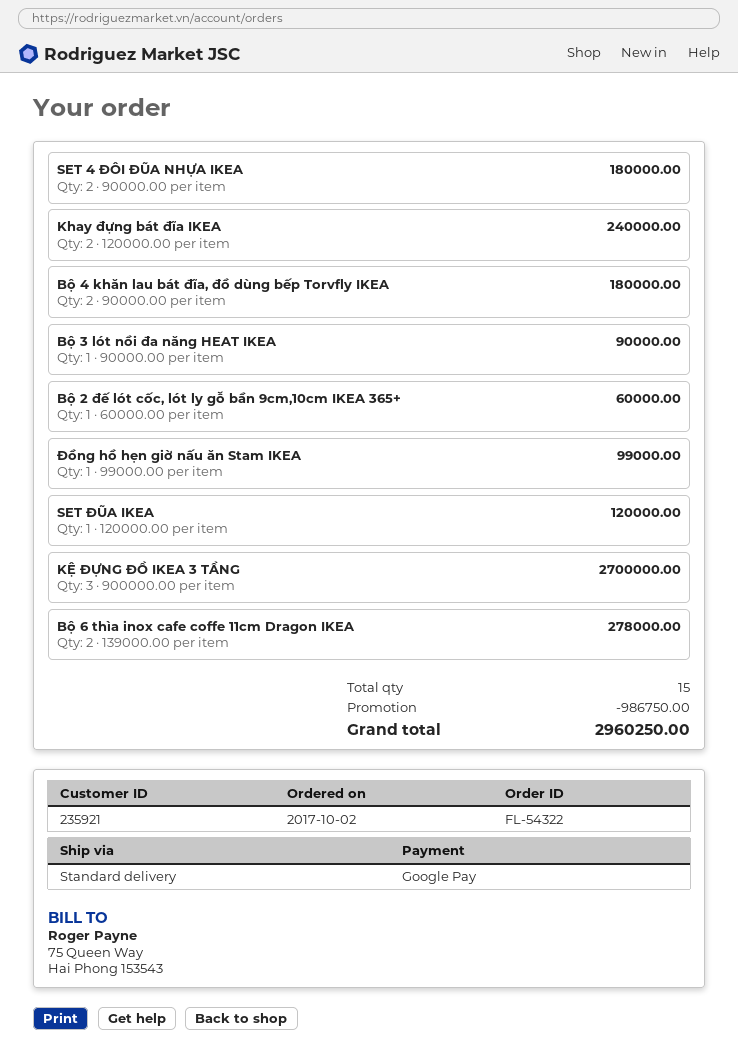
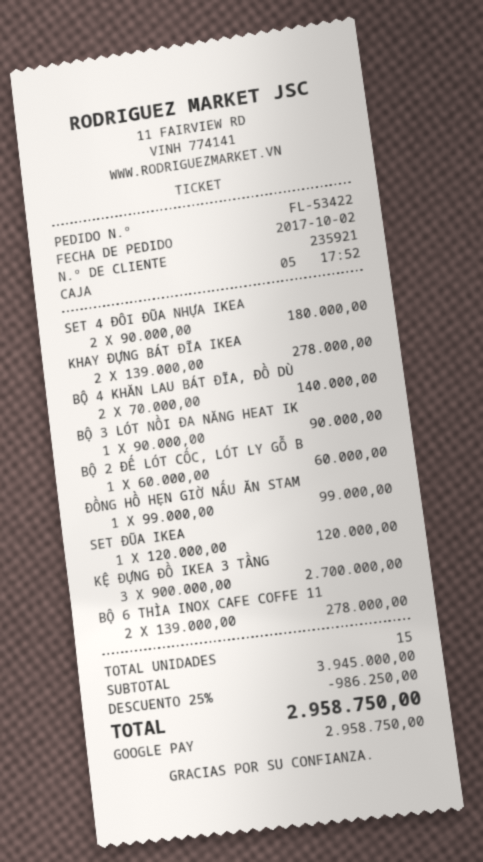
order number: FL-54322 -> FL-53422
Khay đựng bát đĩa IKEA: 2 x 120000.00 = 240000.00 -> 2 x 139000.00 = 278000.00
Bộ 4 khăn lau bát đĩa, đồ dùng bếp Torvfly IKEA: 2 x 90000.00 = 180000.00 -> 2 x 70000.00 = 140000.00
discount: 986750.00 -> 986250.00
total: 2960250.00 -> 2958750.00

